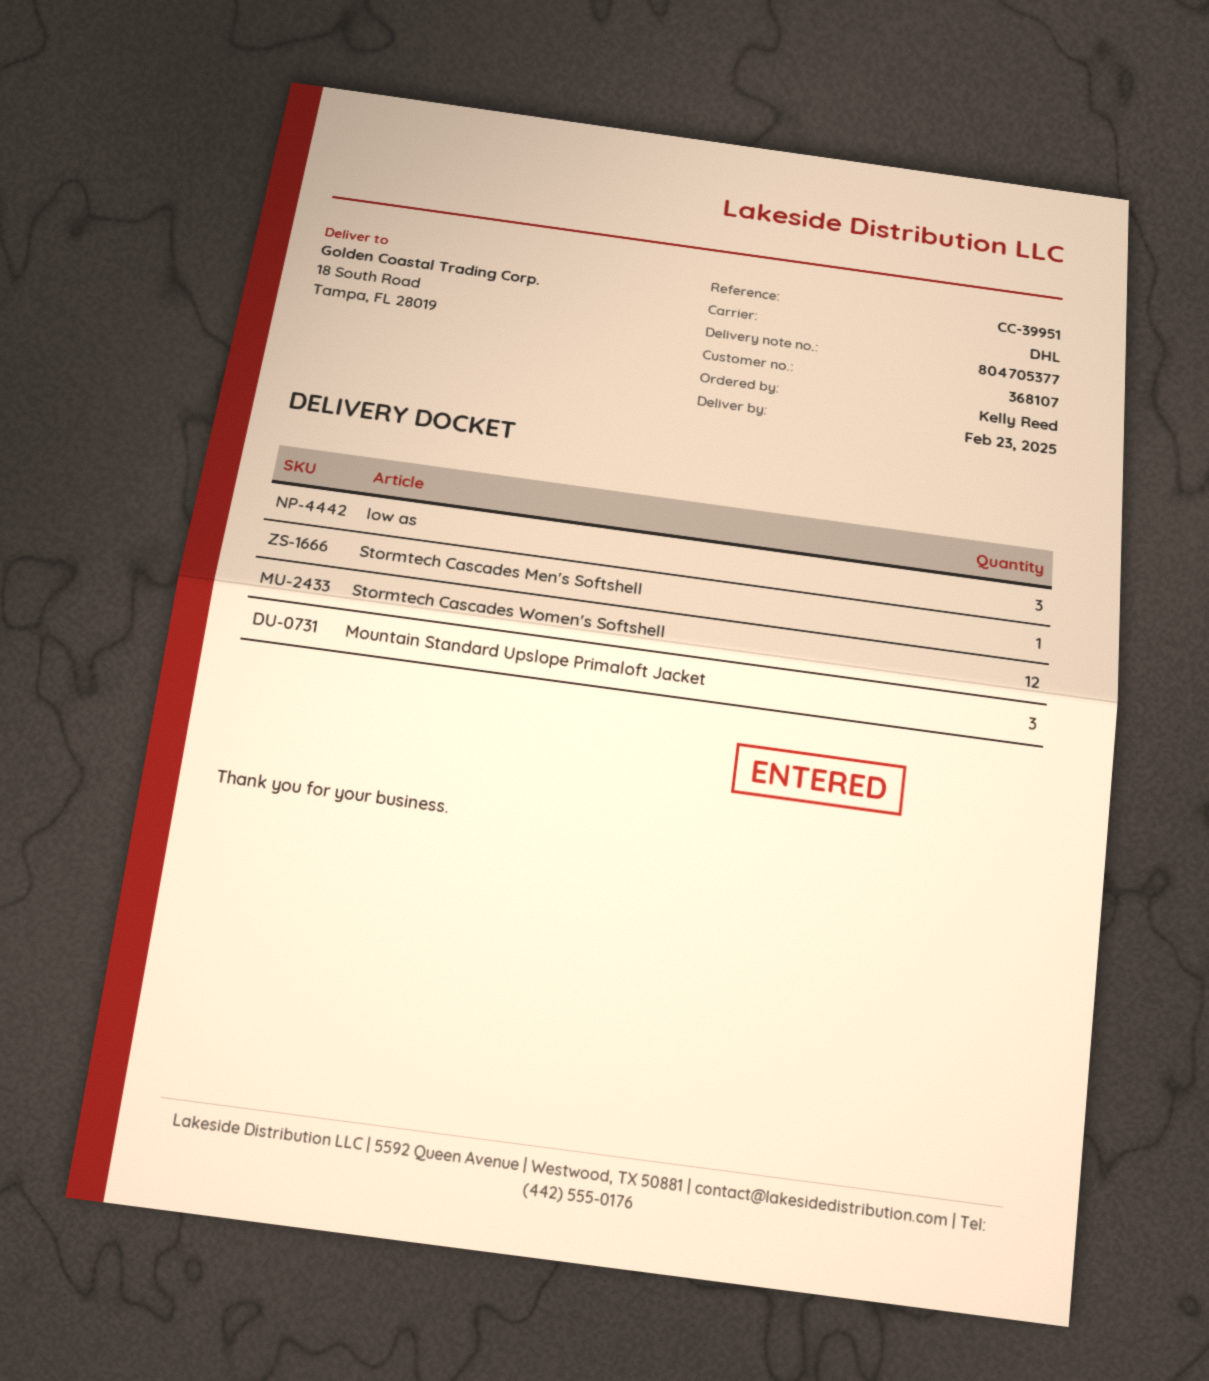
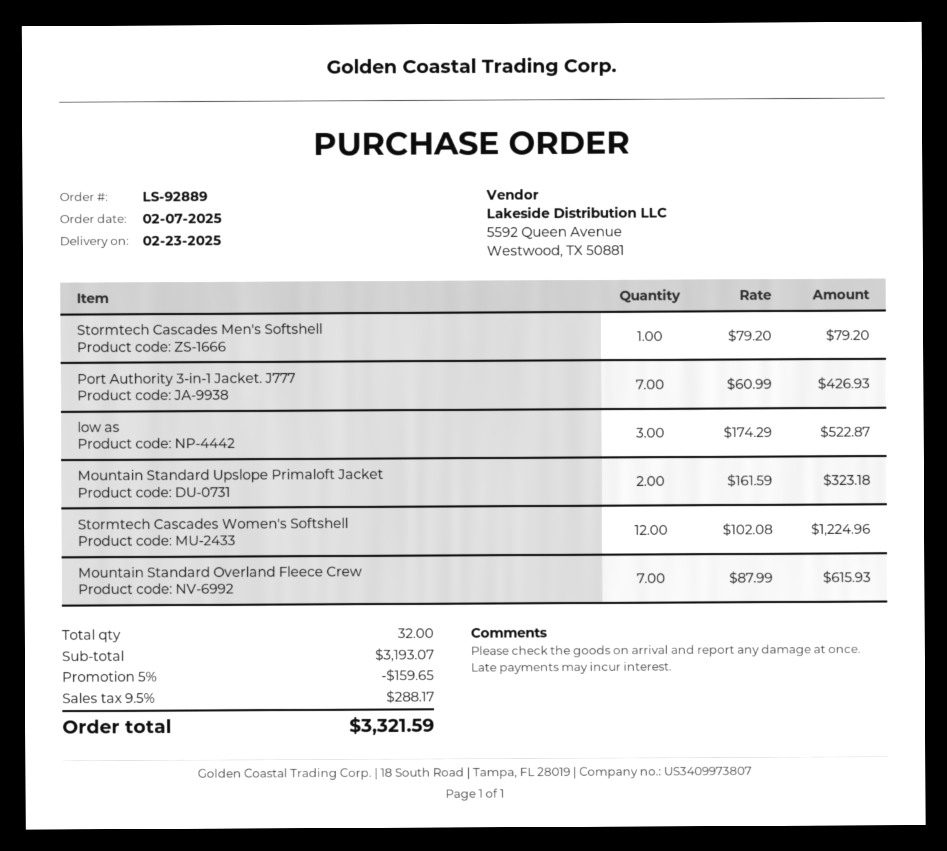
Mountain Standard Upslope Primaloft Jacket: 3 -> 2
Port Authority 3-in-1 Jacket. J777: none -> 7
Mountain Standard Overland Fleece Crew: none -> 7

